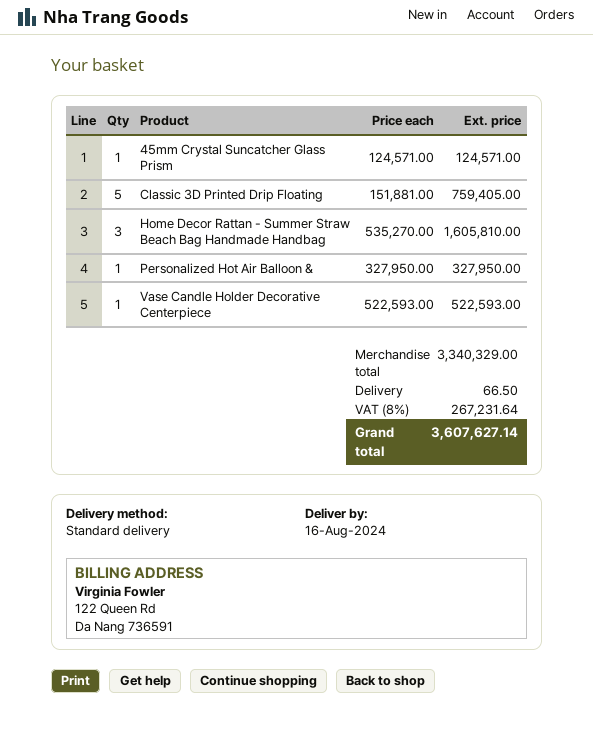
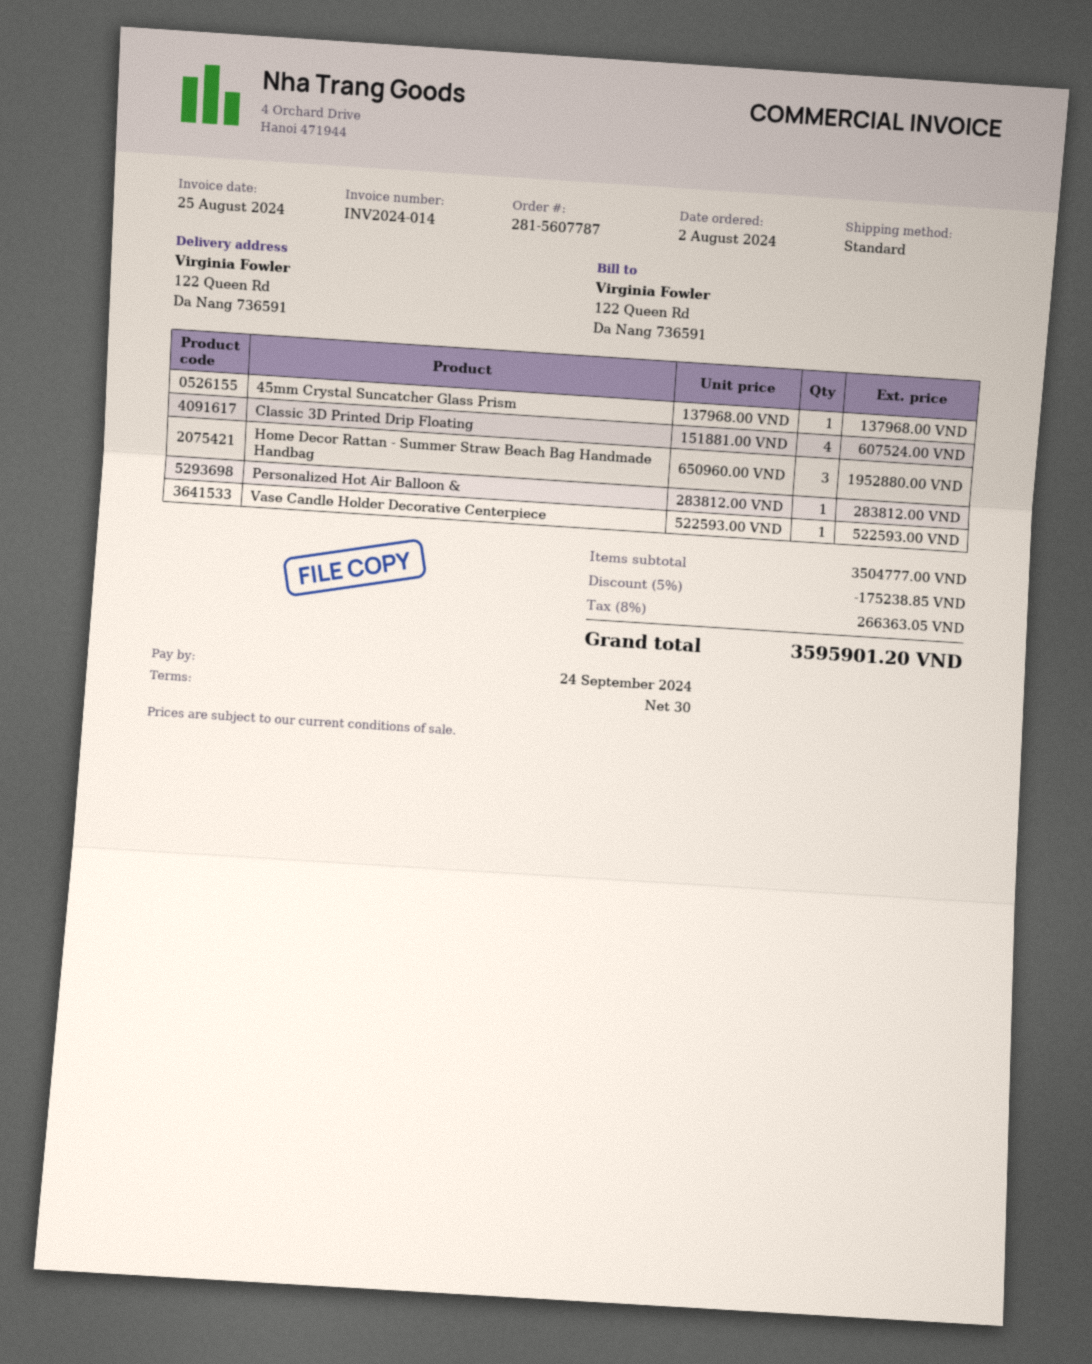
45mm Crystal Suncatcher Glass Prism: 1 x 124571.00 = 124571.00 -> 1 x 137968.00 = 137968.00
Classic 3D Printed Drip Floating: 5 x 151881.00 = 759405.00 -> 4 x 151881.00 = 607524.00
Home Decor Rattan - Summer Straw Beach Bag Handmade Handbag: 3 x 535270.00 = 1605810.00 -> 3 x 650960.00 = 1952880.00
Personalized Hot Air Balloon &: 1 x 327950.00 = 327950.00 -> 1 x 283812.00 = 283812.00
subtotal: 3340329.00 -> 3504777.00
discount: none -> 5% = 175238.85
shipping: 66.50 -> none
tax: 8% = 267231.64 -> 8% = 266363.05
total: 3607627.14 -> 3595901.20

